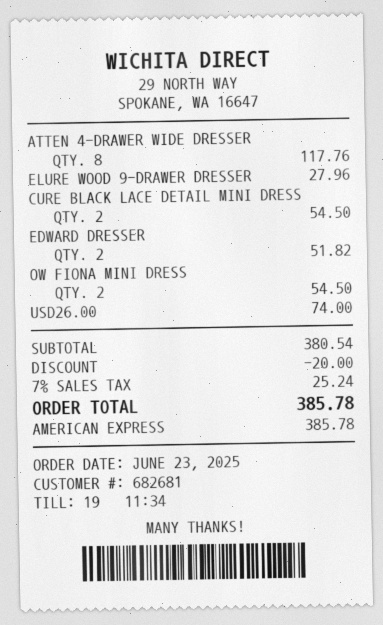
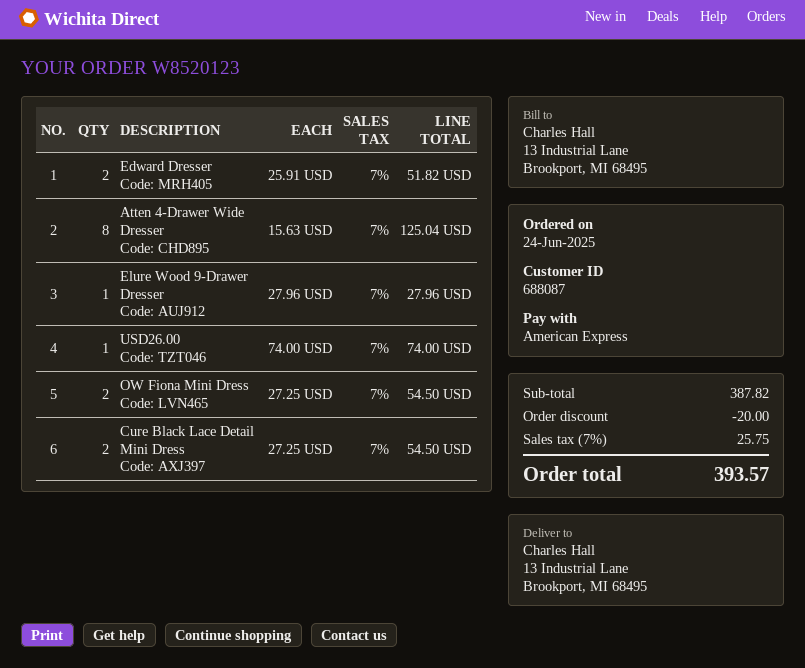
order date: 2025-06-23 -> 2025-06-24
customer number: 682681 -> 688087
ATTEN 4-DRAWER WIDE DRESSER: 8 for 117.76 -> 8 for 125.04
subtotal: 380.54 -> 387.82
tax: 7% = 25.24 -> 7% = 25.75
total: 385.78 -> 393.57

